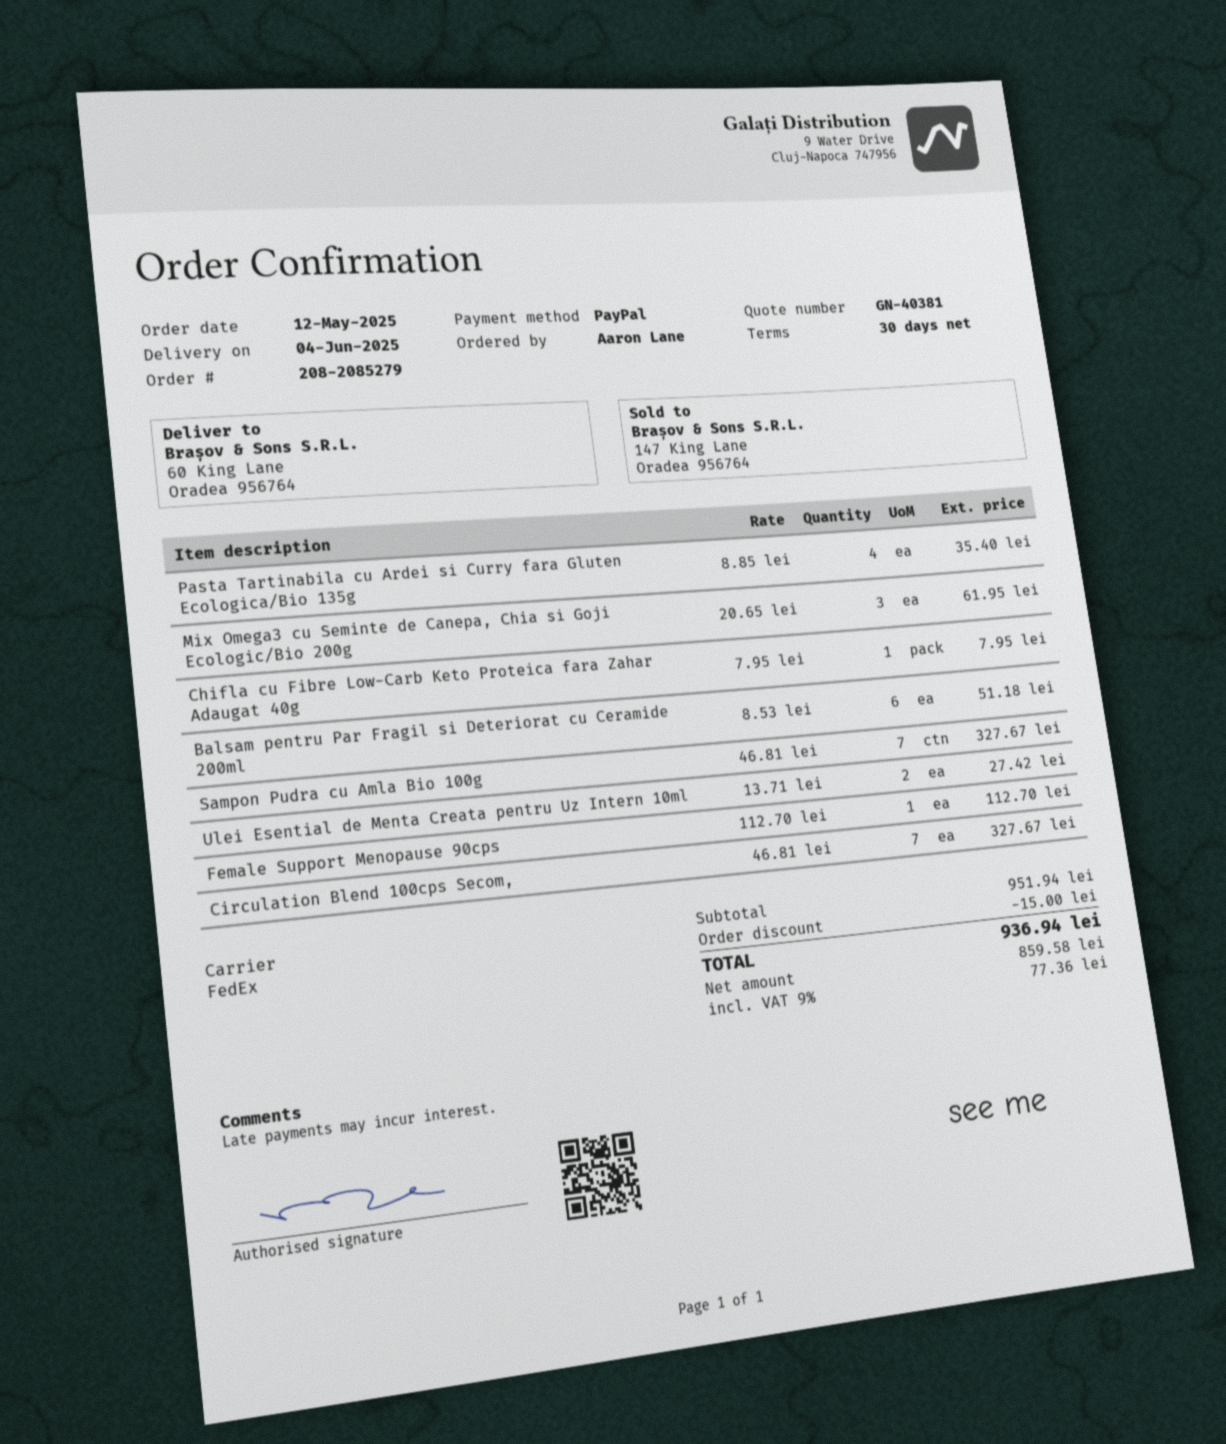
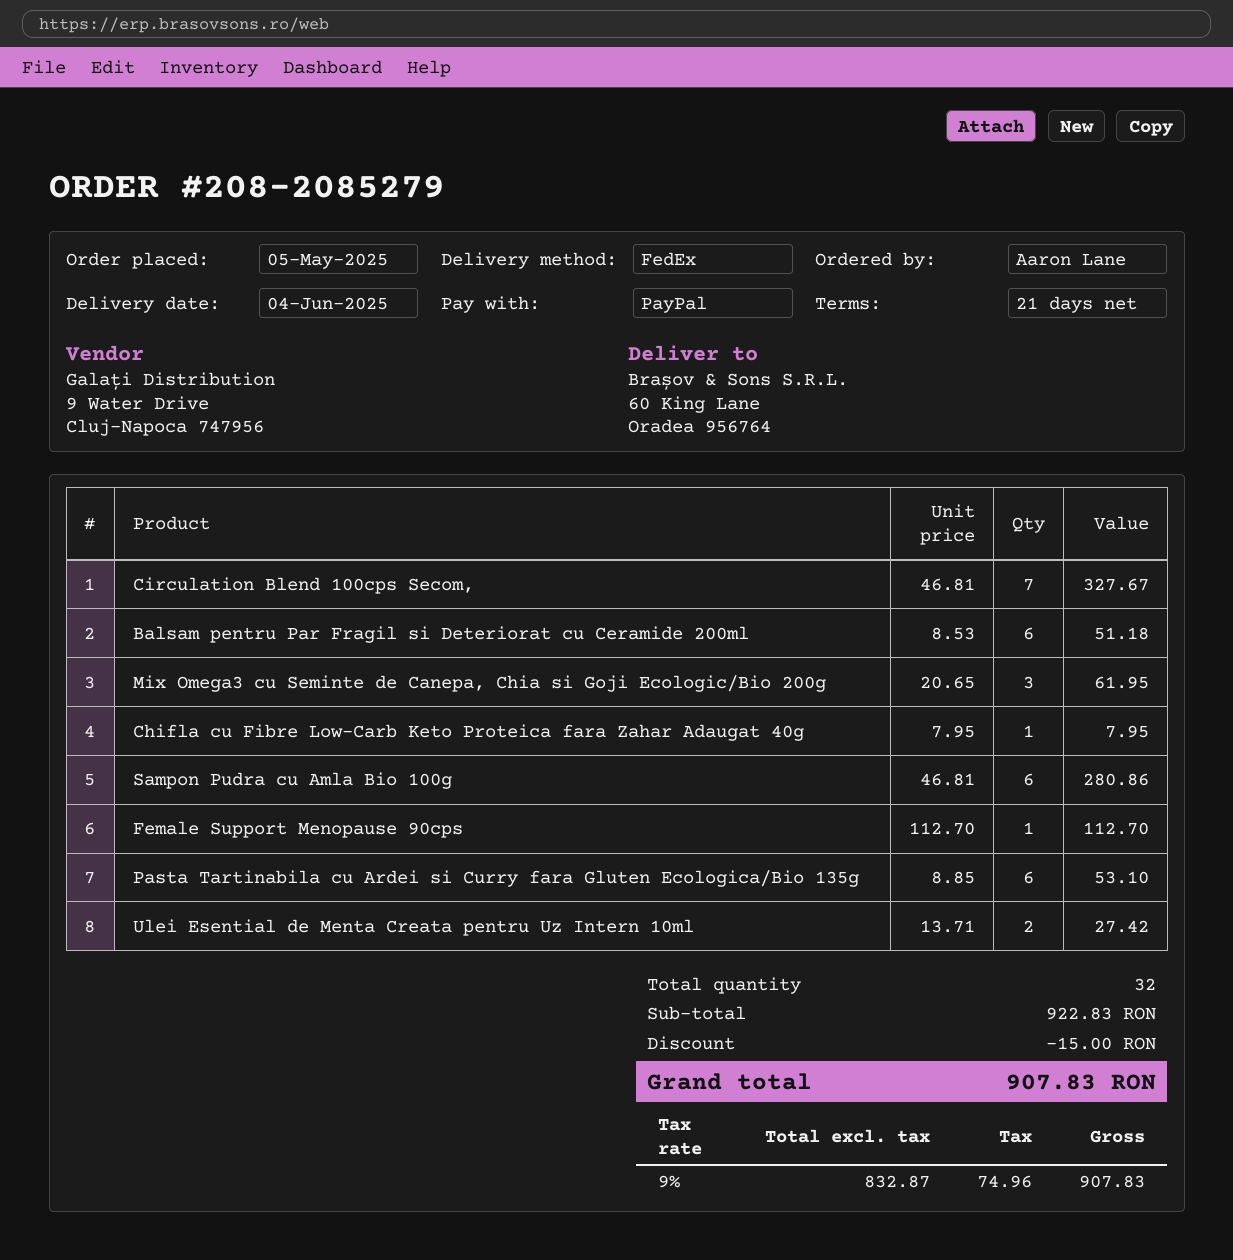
order date: 2025-05-12 -> 2025-05-05
payment terms: 30 days -> 21 days
Pasta Tartinabila cu Ardei si Curry fara Gluten Ecologica/Bio 135g: 4 x 8.85 = 35.40 -> 6 x 8.85 = 53.10
Sampon Pudra cu Amla Bio 100g: 7 x 46.81 = 327.67 -> 6 x 46.81 = 280.86
subtotal: 951.94 -> 922.83
net: 859.58 -> 832.87
tax: 9% = 77.36 -> 9% = 74.96
total: 936.94 -> 907.83

